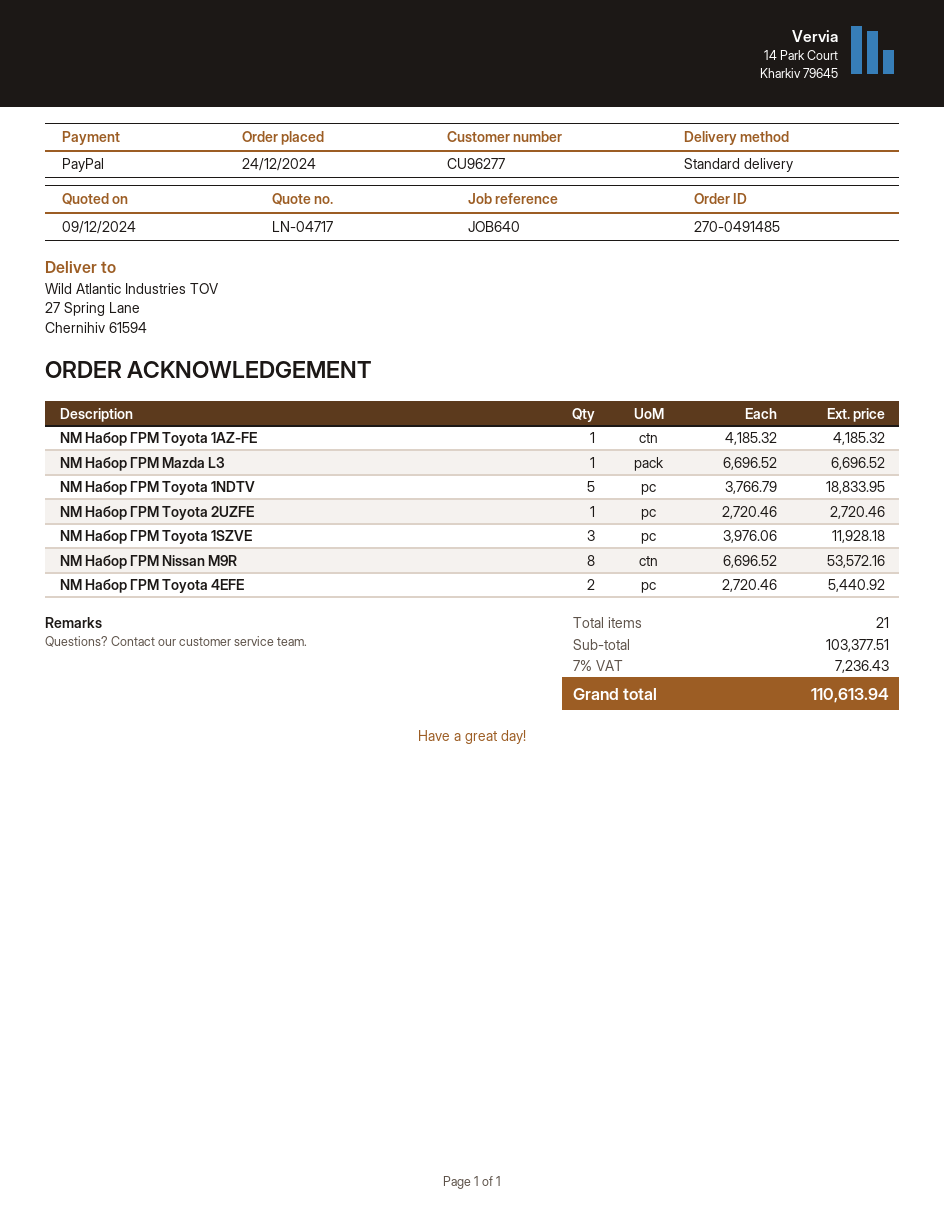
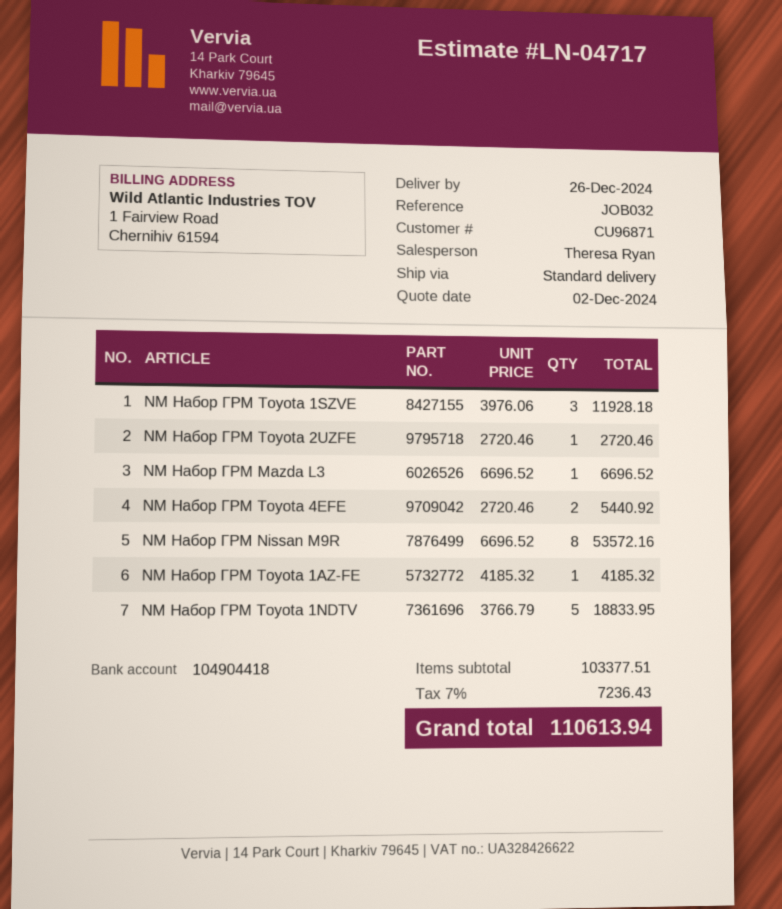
quote date: 2024-12-09 -> 2024-12-02
customer number: CU96277 -> CU96871
reference: JOB640 -> JOB032

